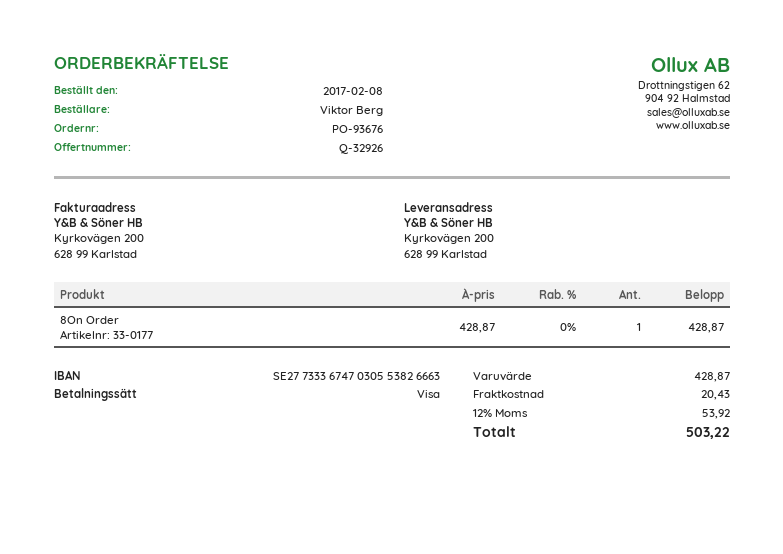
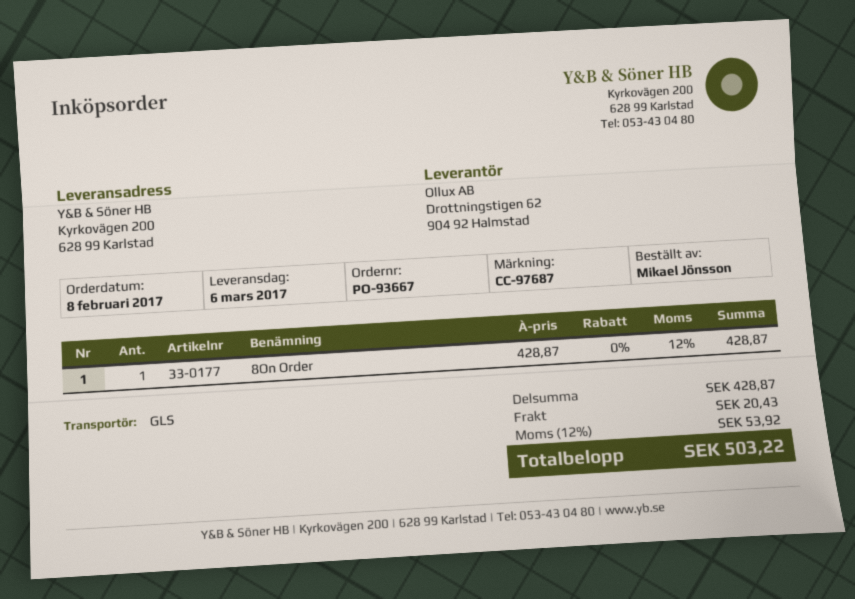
order number: PO-93676 -> PO-93667
ordered by: Viktor Berg -> Mikael Jönsson

